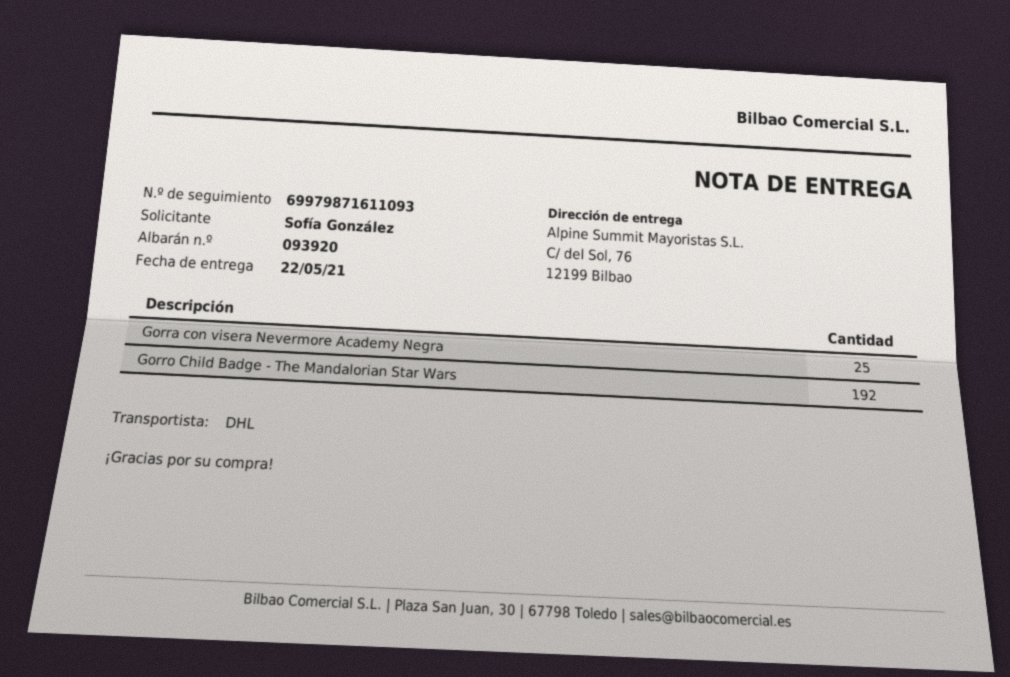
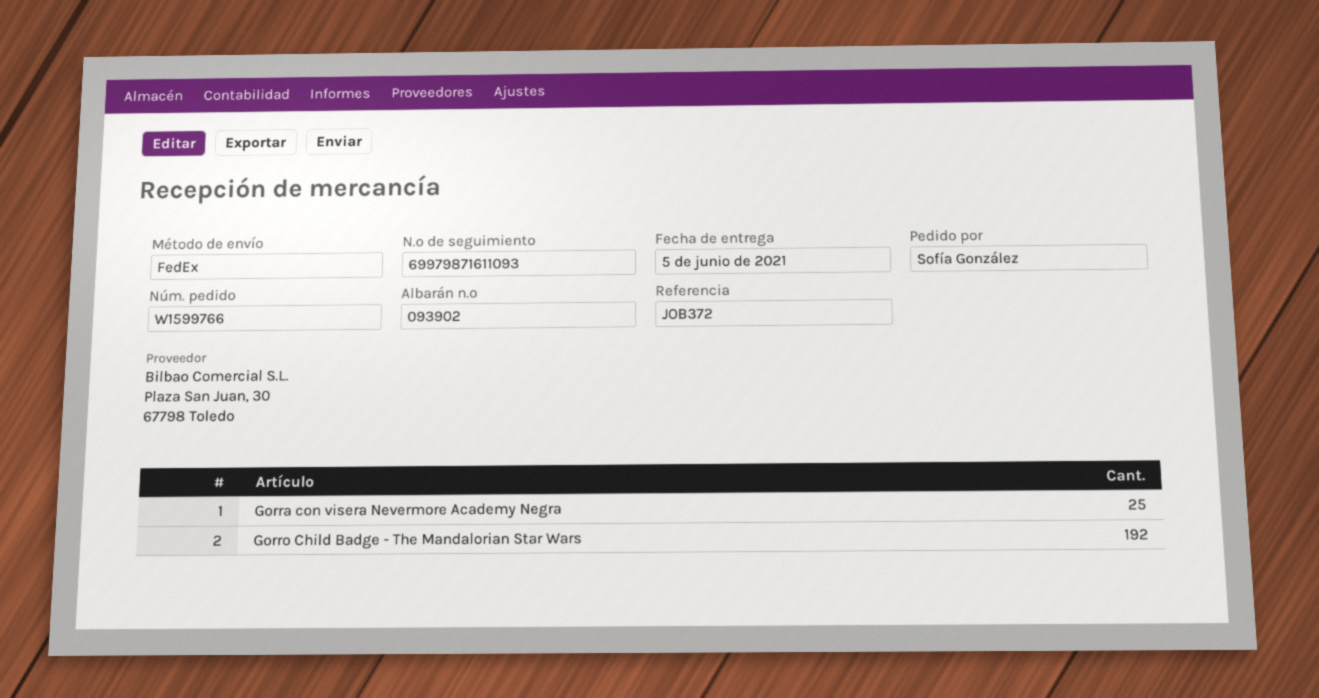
delivery note number: 093920 -> 093902
delivery date: 2021-05-22 -> 2021-06-05
shipping method: DHL -> FedEx

